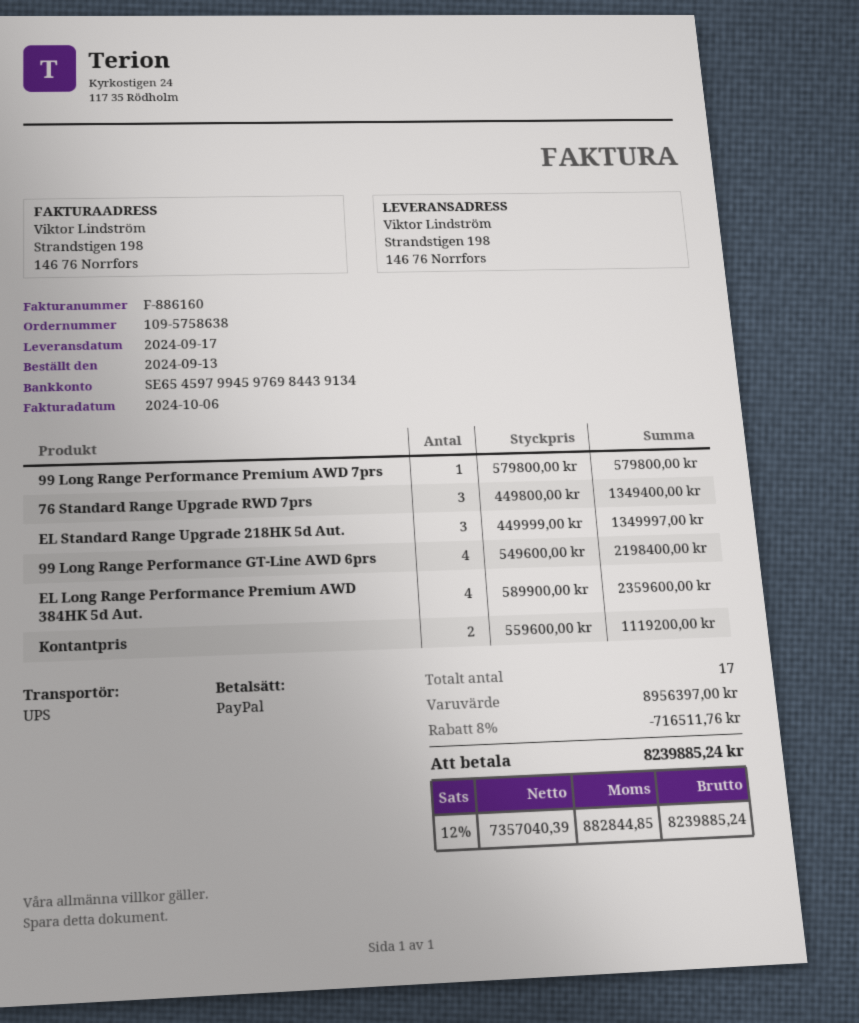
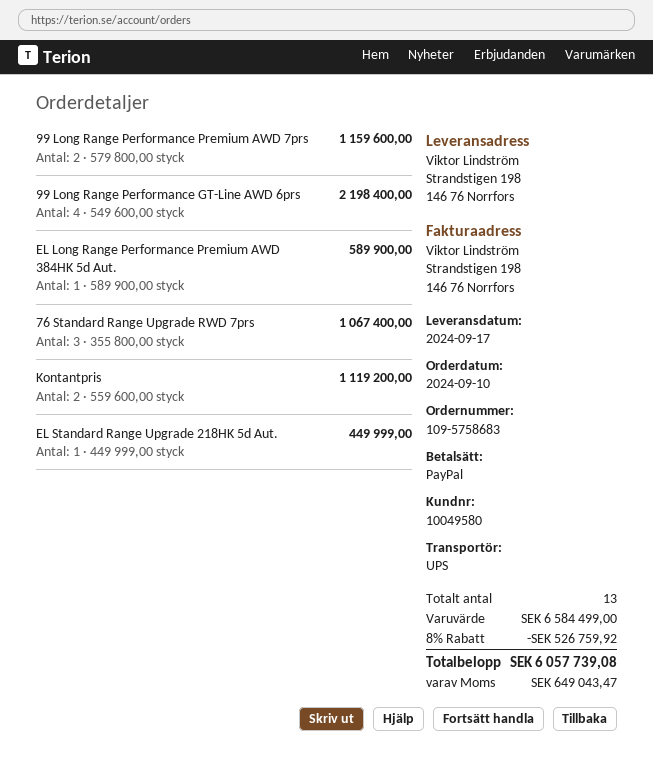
order number: 109-5758638 -> 109-5758683
order date: 2024-09-13 -> 2024-09-10
99 Long Range Performance Premium AWD 7prs: 1 x 579800.00 = 579800.00 -> 2 x 579800.00 = 1159600.00
76 Standard Range Upgrade RWD 7prs: 3 x 449800.00 = 1349400.00 -> 3 x 355800.00 = 1067400.00
EL Standard Range Upgrade 218HK 5d Aut.: 3 x 449999.00 = 1349997.00 -> 1 x 449999.00 = 449999.00
EL Long Range Performance Premium AWD 384HK 5d Aut.: 4 x 589900.00 = 2359600.00 -> 1 x 589900.00 = 589900.00
total quantity: 17 -> 13
subtotal: 8956397.00 -> 6584499.00
discount: 8% = 716511.76 -> 8% = 526759.92
tax: 882844.85 -> 649043.47
total: 8239885.24 -> 6057739.08

